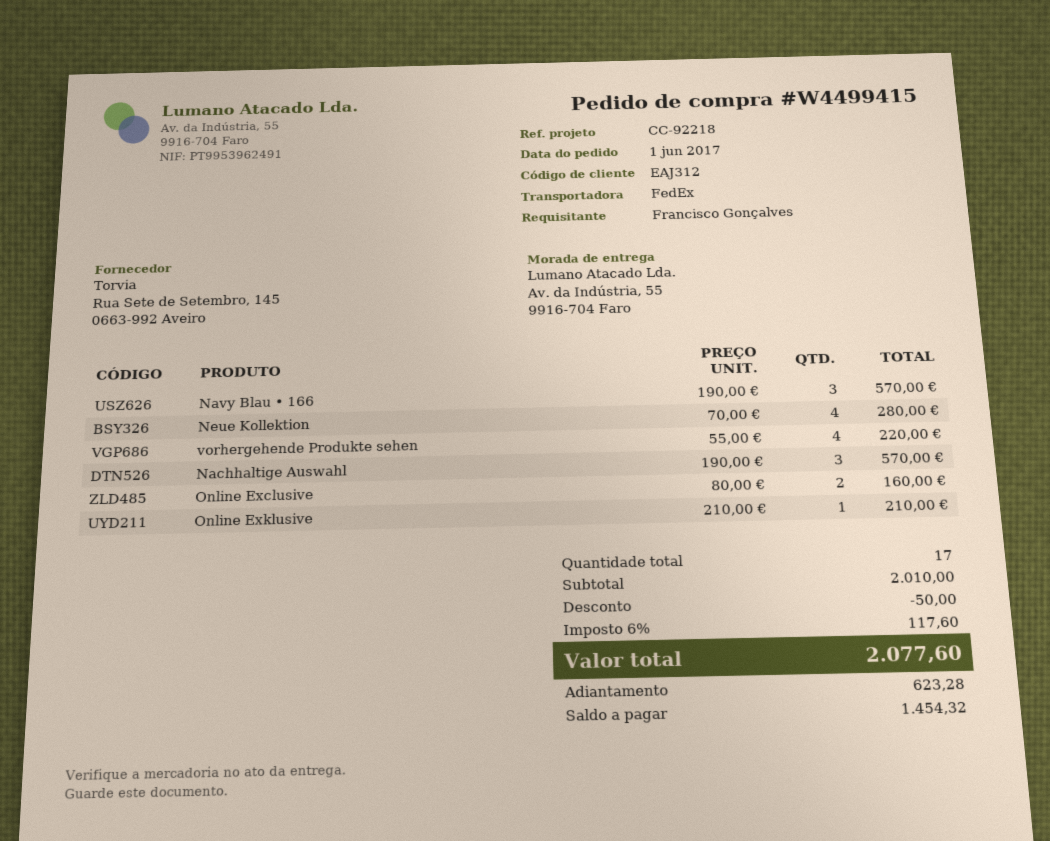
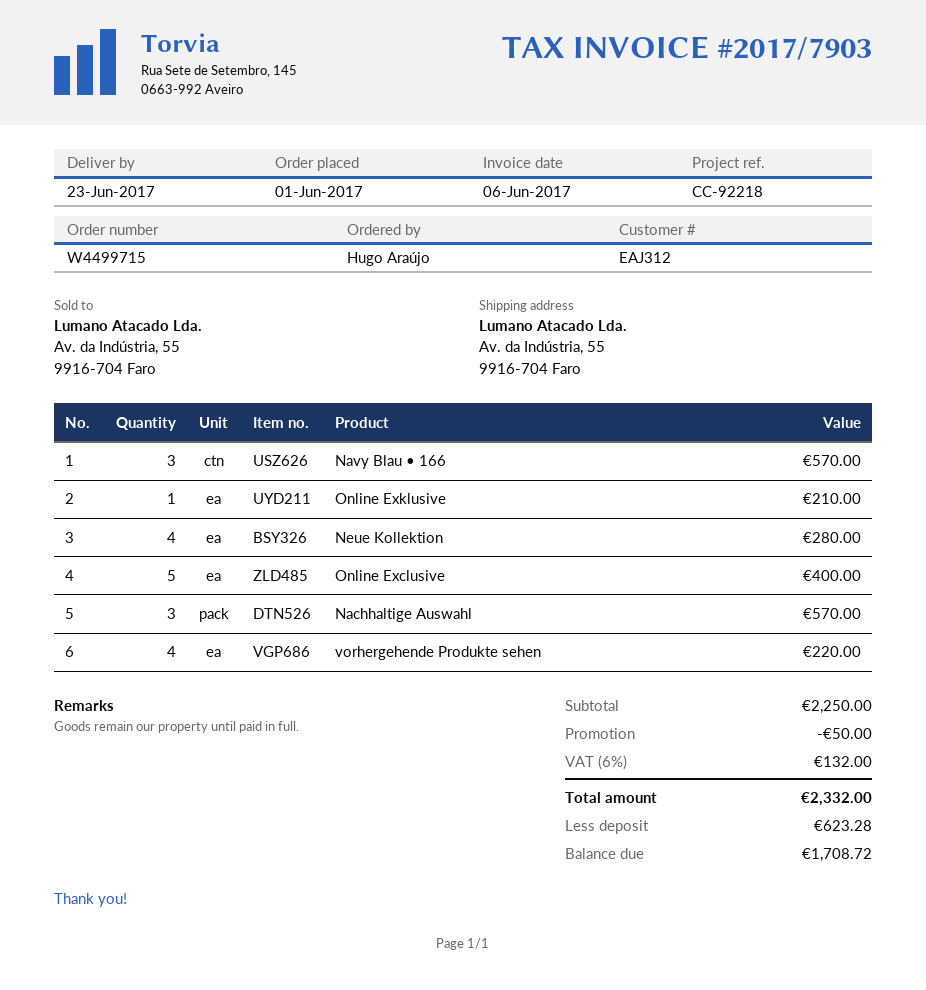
order number: W4499415 -> W4499715
ordered by: Francisco Gonçalves -> Hugo Araújo
Online Exclusive: 2 for 160.00 -> 5 for 400.00
subtotal: 2010.00 -> 2250.00
tax: 6% = 117.60 -> 6% = 132.00
total: 2077.60 -> 2332.00
balance: 1454.32 -> 1708.72

